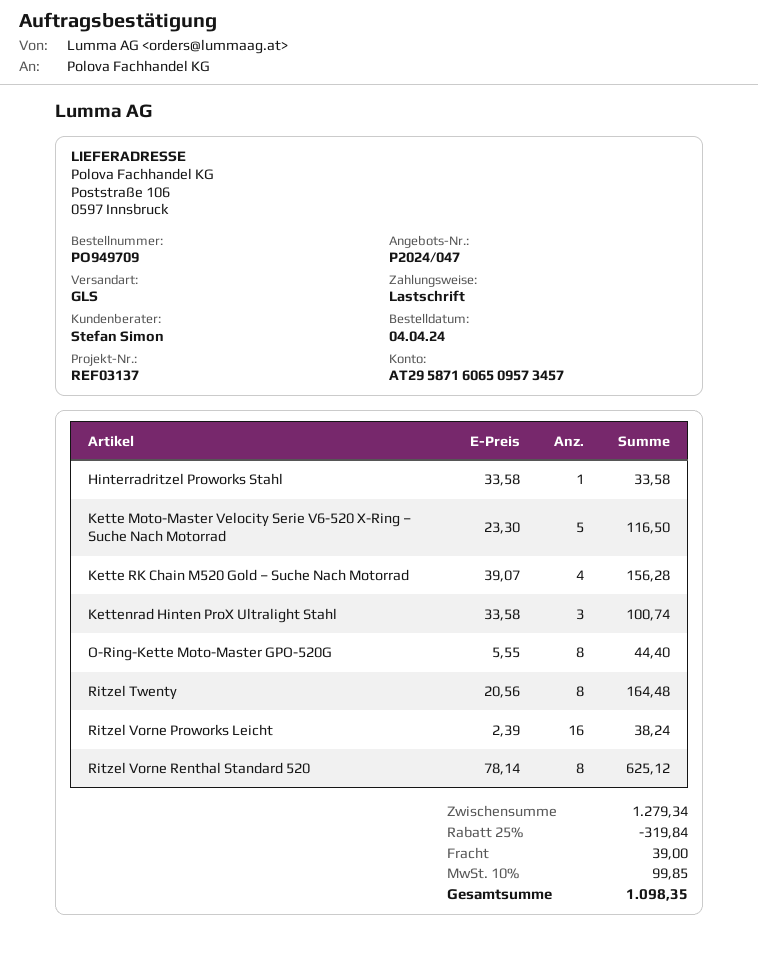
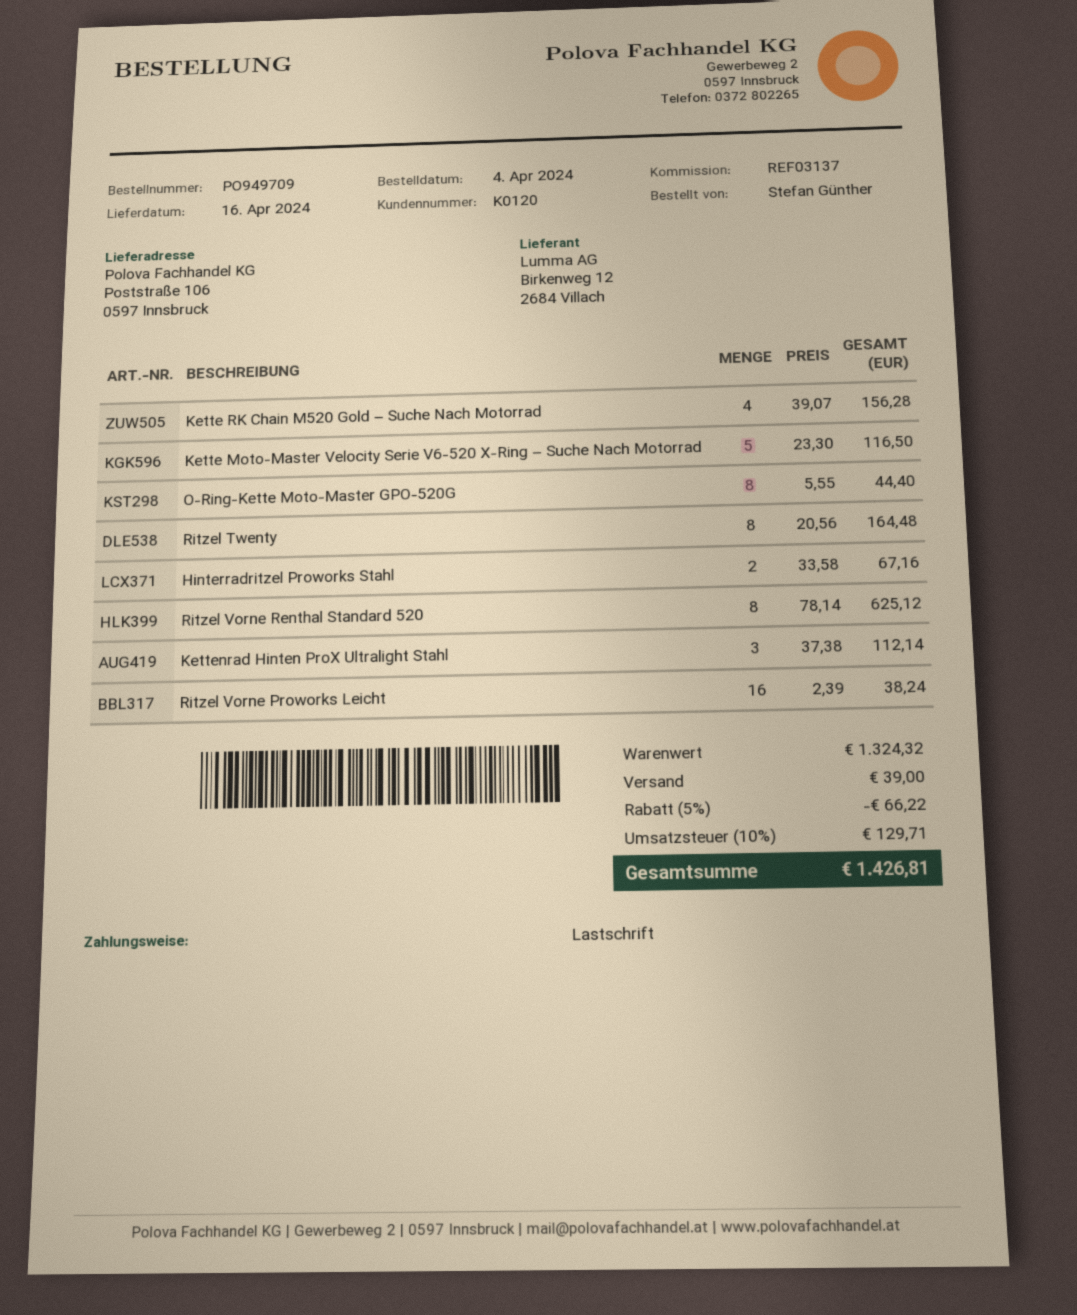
Hinterradritzel Proworks Stahl: 1 x 33.58 = 33.58 -> 2 x 33.58 = 67.16
Kettenrad Hinten ProX Ultralight Stahl: 3 x 33.58 = 100.74 -> 3 x 37.38 = 112.14
subtotal: 1279.34 -> 1324.32
discount: 25% = 319.84 -> 5% = 66.22
tax: 10% = 99.85 -> 10% = 129.71
total: 1098.35 -> 1426.81

